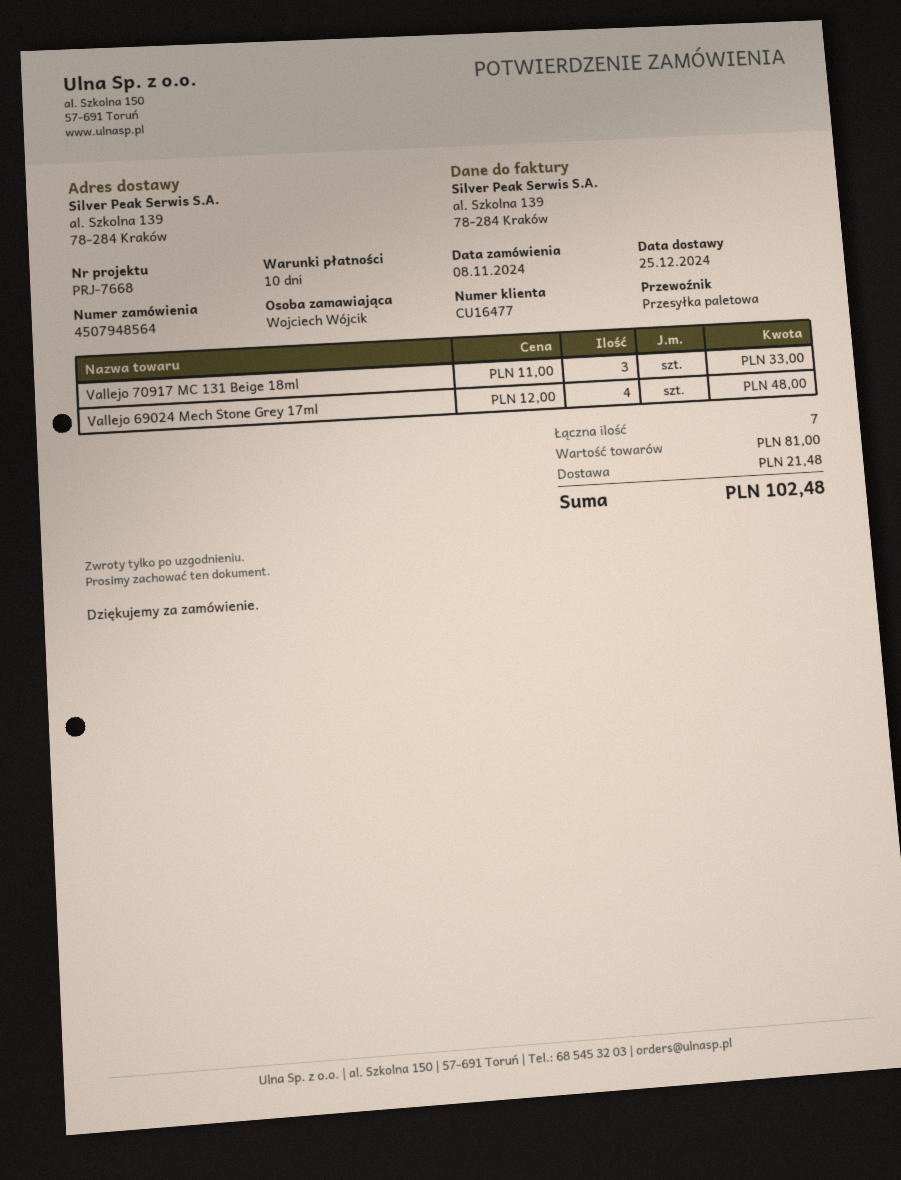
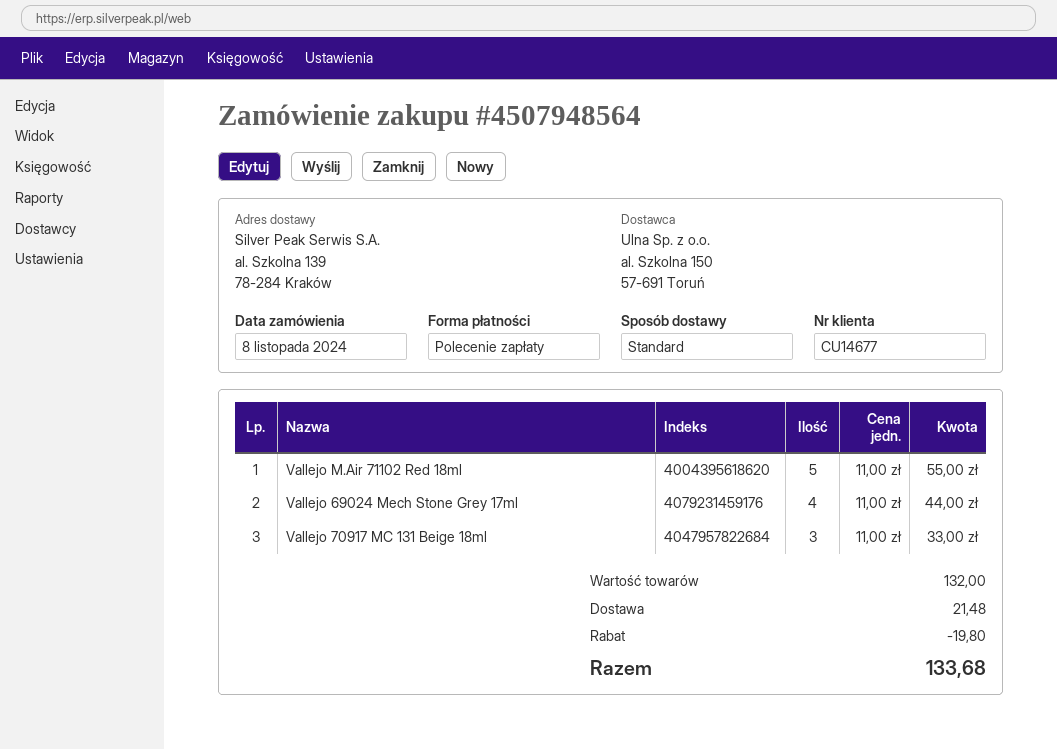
customer number: CU16477 -> CU14677
shipping method: pallet freight -> standard
Vallejo 69024 Mech Stone Grey 17ml: 4 x 12.00 = 48.00 -> 4 x 11.00 = 44.00
Vallejo M.Air 71102 Red 18ml: none -> 5 x 11.00 = 55.00
subtotal: 81.00 -> 132.00
discount: none -> 19.80
total: 102.48 -> 133.68

